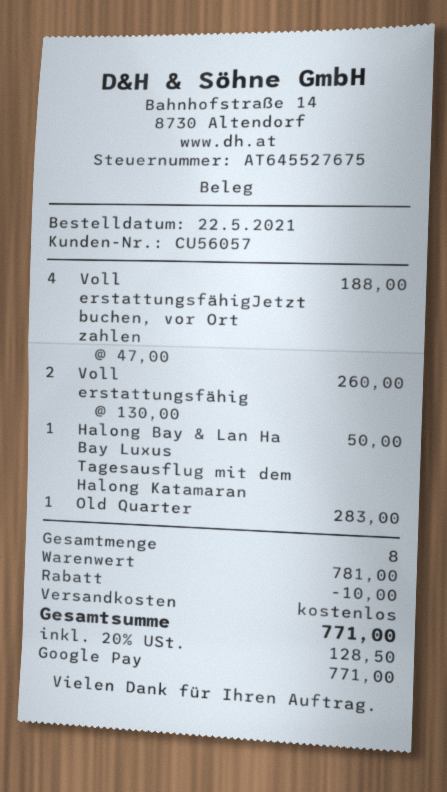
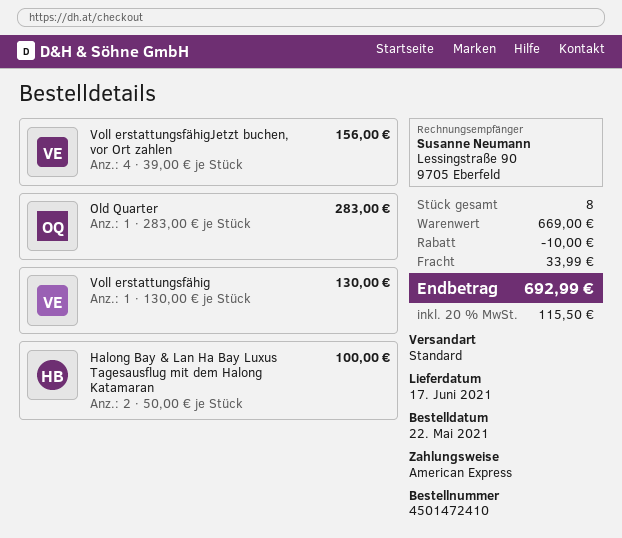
payment method: Google Pay -> American Express
Voll erstattungsfähigJetzt buchen, vor Ort zahlen: 4 x 47.00 = 188.00 -> 4 x 39.00 = 156.00
Voll erstattungsfähig: 2 x 130.00 = 260.00 -> 1 x 130.00 = 130.00
Halong Bay & Lan Ha Bay Luxus Tagesausflug mit dem Halong Katamaran: 1 x 50.00 = 50.00 -> 2 x 50.00 = 100.00
subtotal: 781.00 -> 669.00
shipping: 0.00 -> 33.99
tax: 20% = 128.50 -> 20% = 115.50
total: 771.00 -> 692.99

